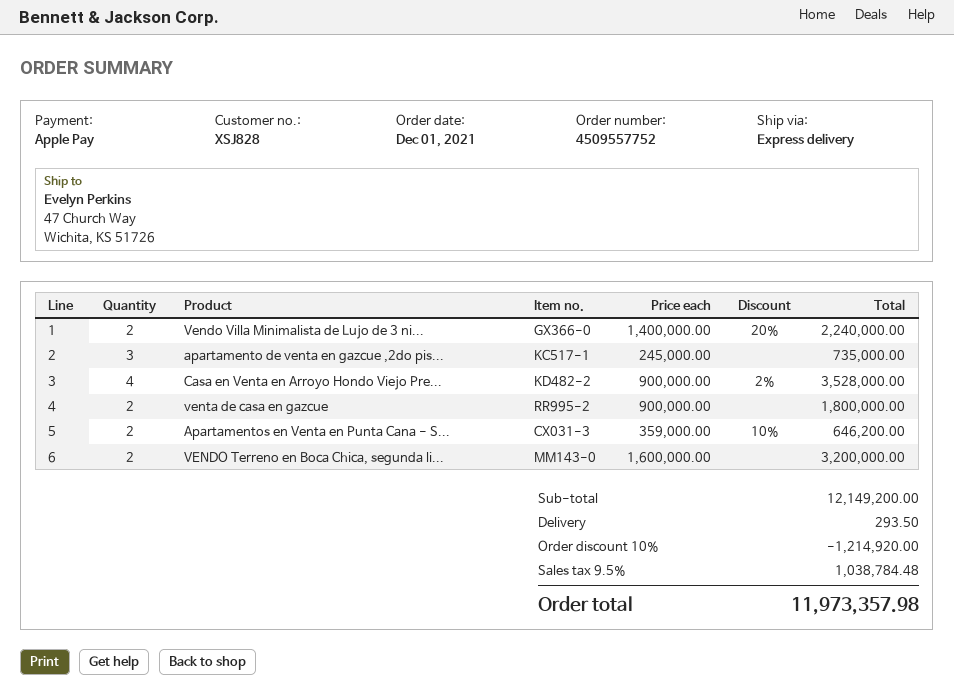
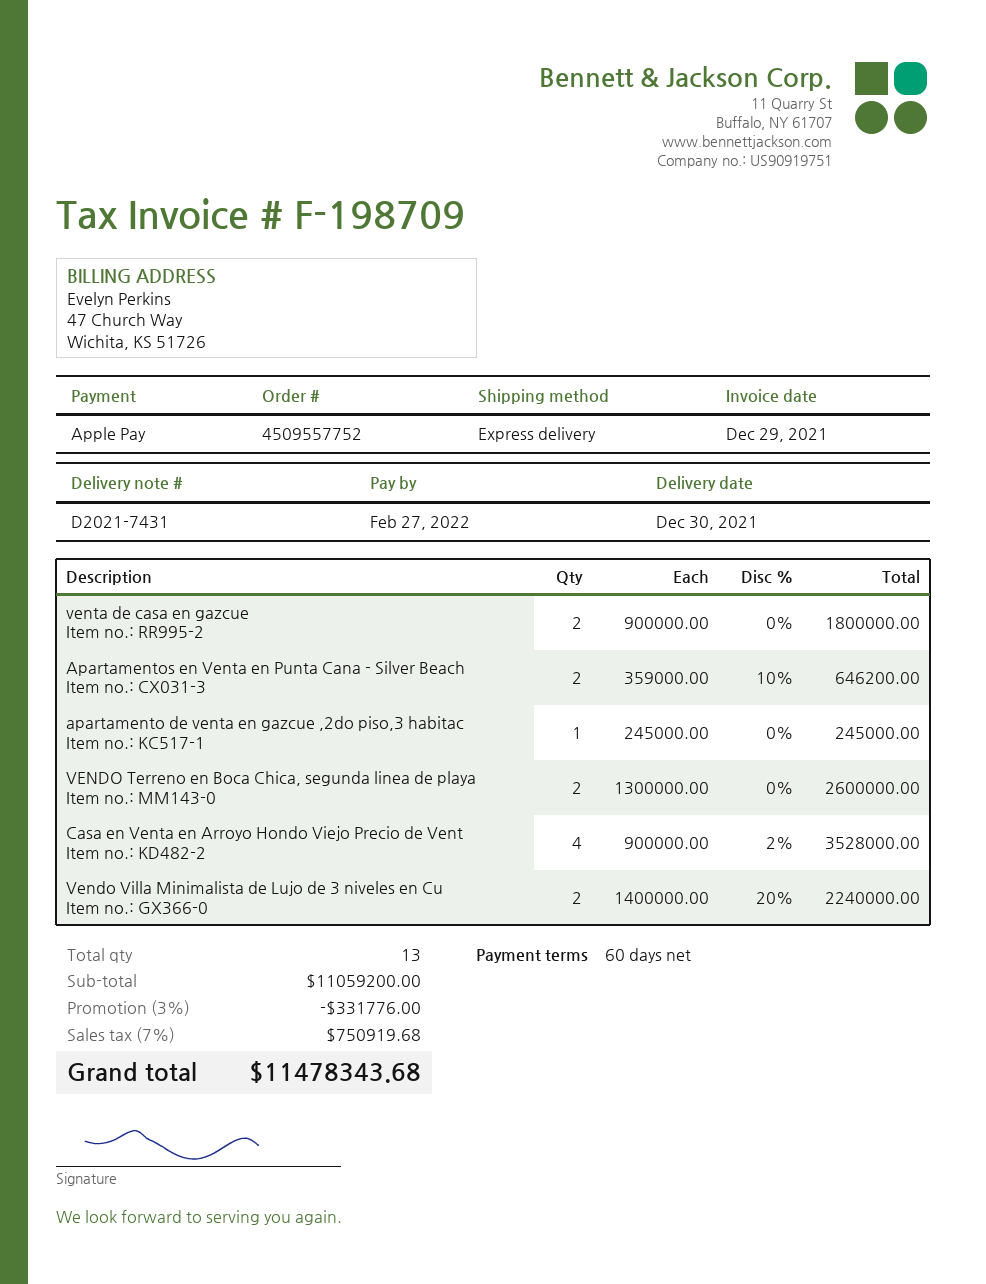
apartamento de venta en gazcue ,2do pis...: 3 x 245000.00 = 735000.00 -> 1 x 245000.00 = 245000.00
VENDO Terreno en Boca Chica, segunda li...: 2 x 1600000.00 = 3200000.00 -> 2 x 1300000.00 = 2600000.00
subtotal: 12149200.00 -> 11059200.00
discount: 10% = 1214920.00 -> 3% = 331776.00
shipping: 293.50 -> none
tax: 9.5% = 1038784.48 -> 7% = 750919.68
total: 11973357.98 -> 11478343.68

